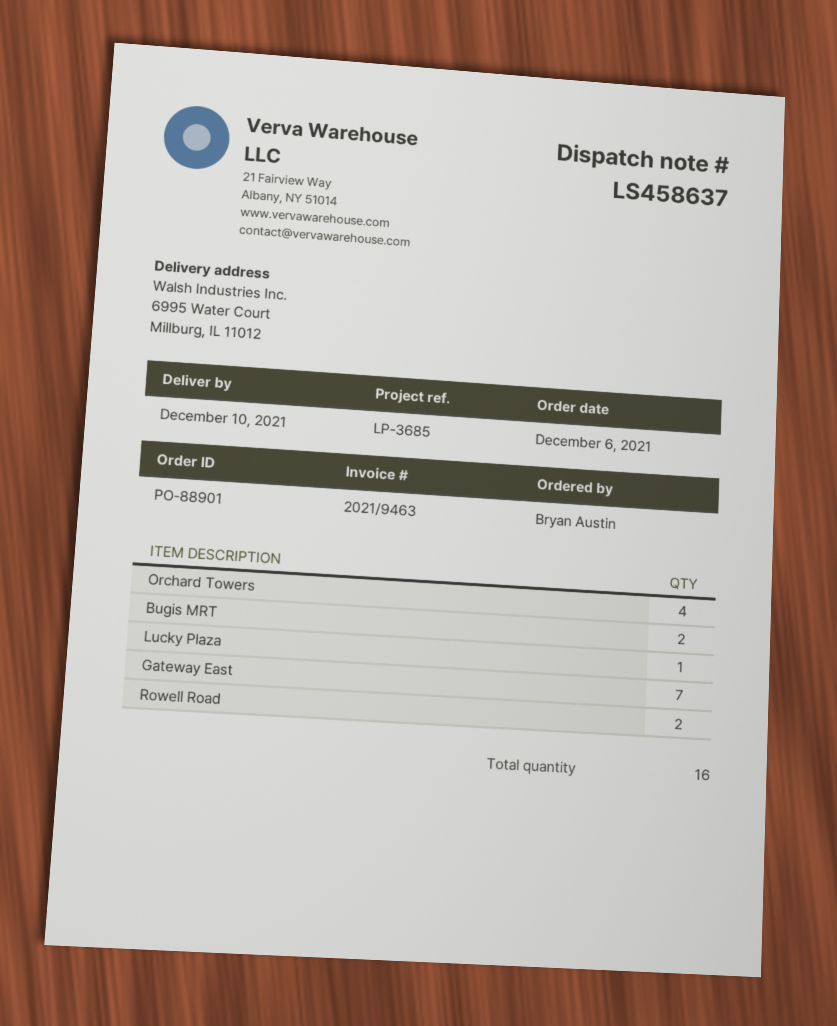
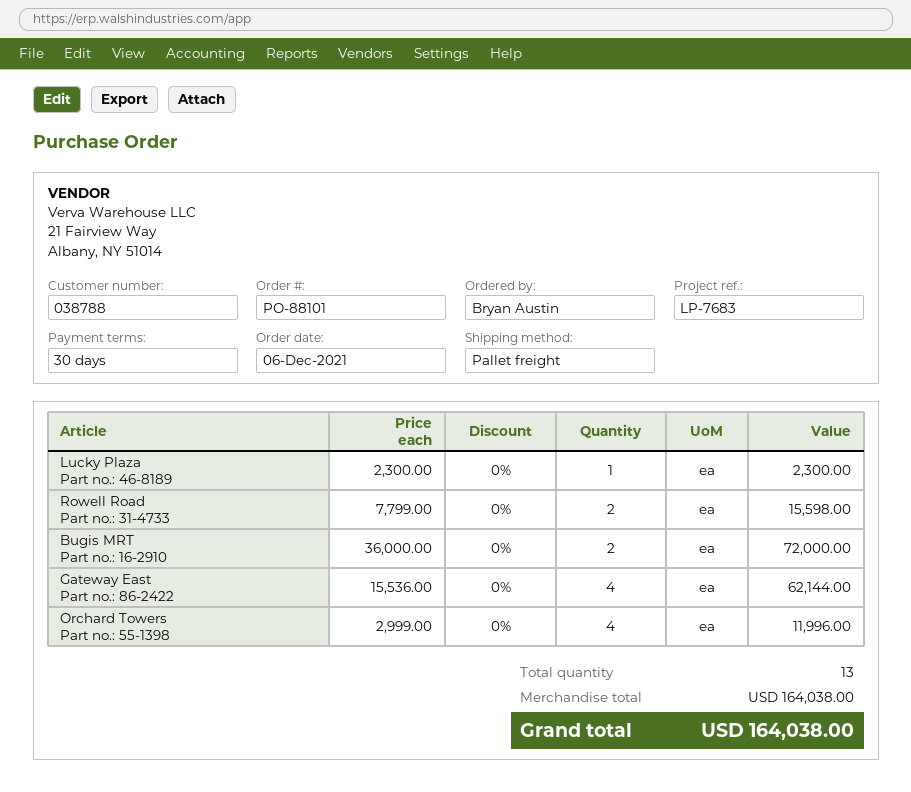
order number: PO-88901 -> PO-88101
reference: LP-3685 -> LP-7683
Gateway East: 7 -> 4
total quantity: 16 -> 13

